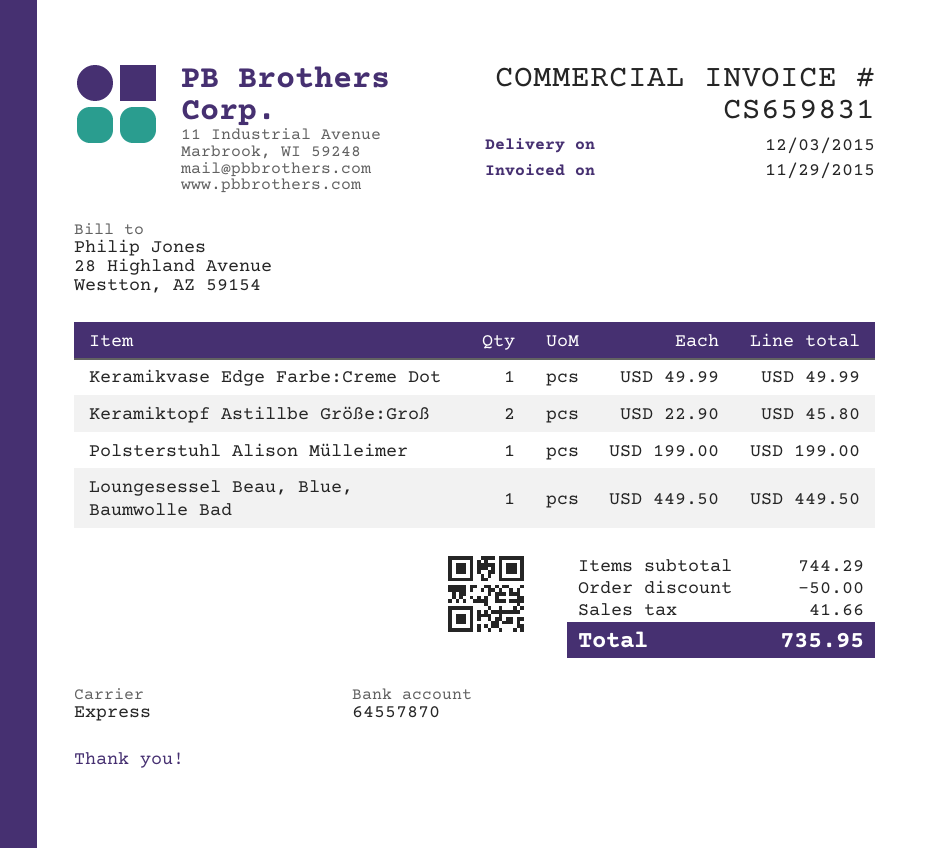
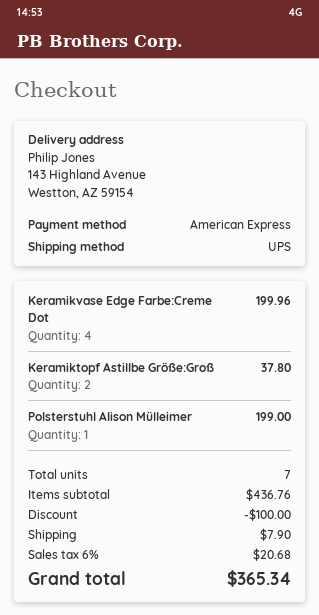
shipping method: express -> UPS
Keramikvase Edge Farbe:Creme Dot: 1 for 49.99 -> 4 for 199.96
Keramiktopf Astillbe Größe:Groß: 2 for 45.80 -> 2 for 37.80
Loungesessel Beau, Blue, Baumwolle Bad: 1 for 449.50 -> none
subtotal: 744.29 -> 436.76
discount: 50.00 -> 100.00
shipping: none -> 7.90
tax: 41.66 -> 20.68
total: 735.95 -> 365.34

